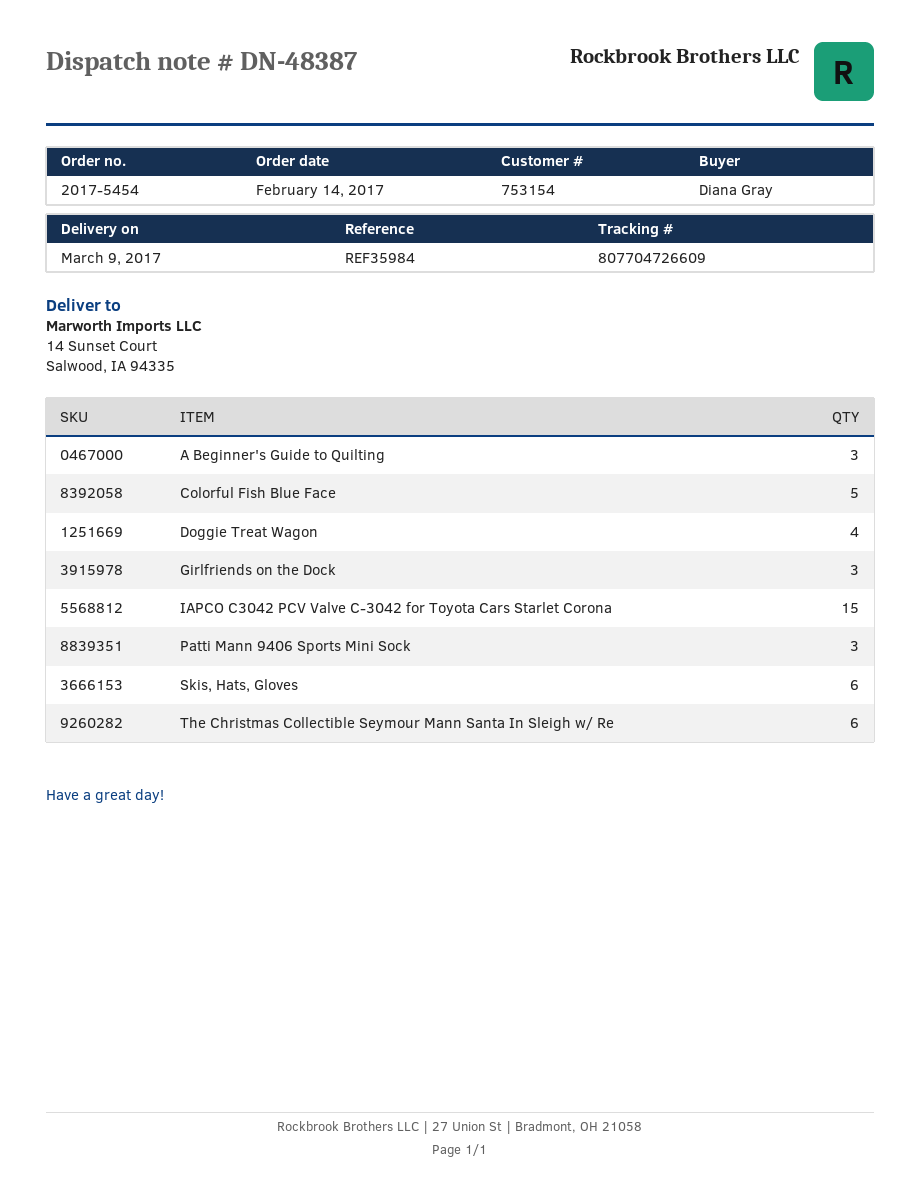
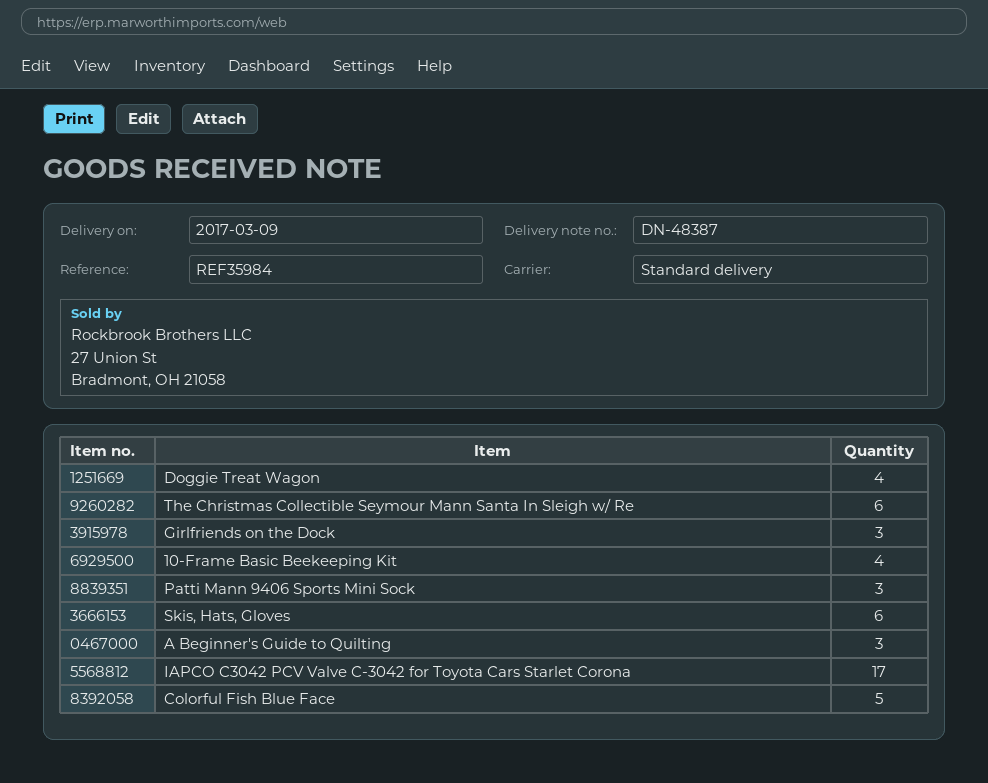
IAPCO C3042 PCV Valve C-3042 for Toyota Cars Starlet Corona: 15 -> 17
10-Frame Basic Beekeeping Kit: none -> 4

